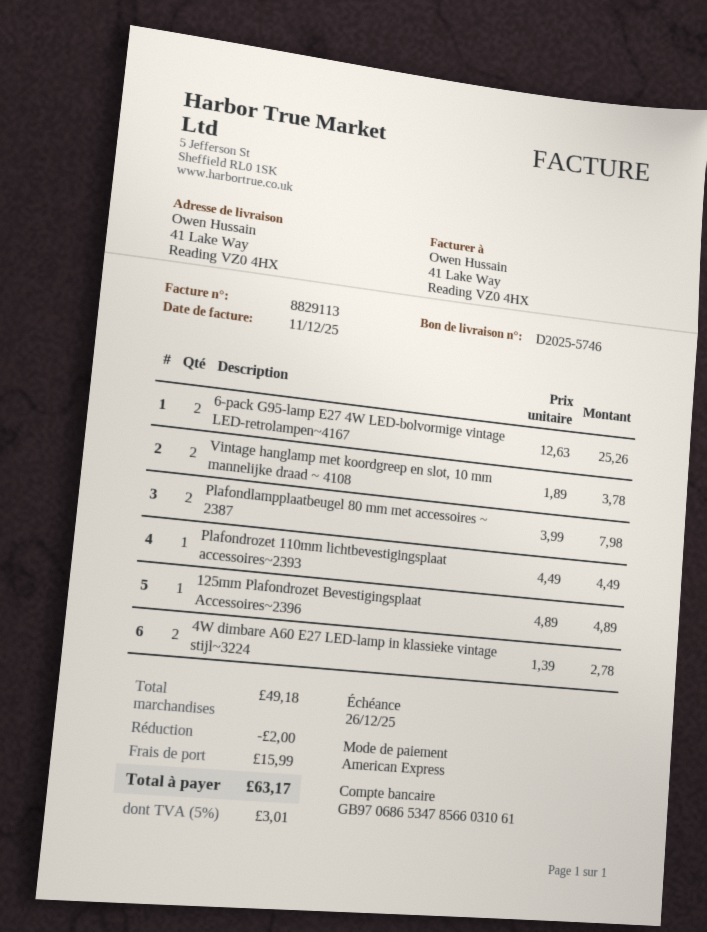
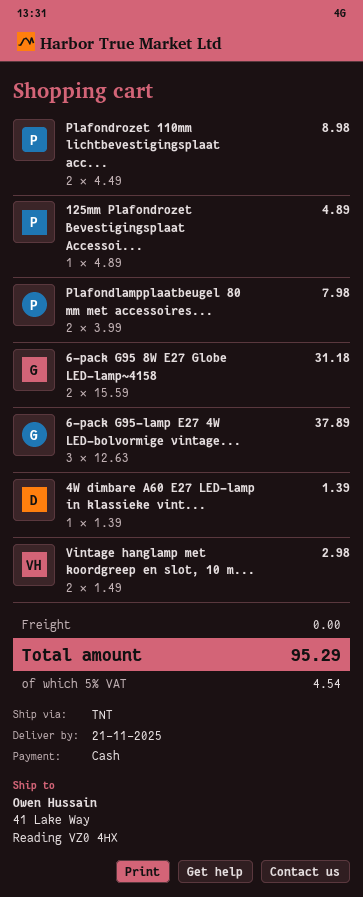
payment method: American Express -> cash
6-pack G95-lamp E27 4W LED-bolvormige vintage LED-retrolampen~4167: 2 x 12.63 = 25.26 -> 3 x 12.63 = 37.89
Vintage hanglamp met koordgreep en slot, 10 mm mannelijke draad ~ 4108: 2 x 1.89 = 3.78 -> 2 x 1.49 = 2.98
Plafondrozet 110mm lichtbevestigingsplaat accessoires~2393: 1 x 4.49 = 4.49 -> 2 x 4.49 = 8.98
4W dimbare A60 E27 LED-lamp in klassieke vintage stijl~3224: 2 x 1.39 = 2.78 -> 1 x 1.39 = 1.39
6-pack G95 8W E27 Globe LED-lamp~4158: none -> 2 x 15.59 = 31.18
discount: 2.00 -> none
shipping: 15.99 -> 0.00
tax: 5% = 3.01 -> 5% = 4.54
total: 63.17 -> 95.29

